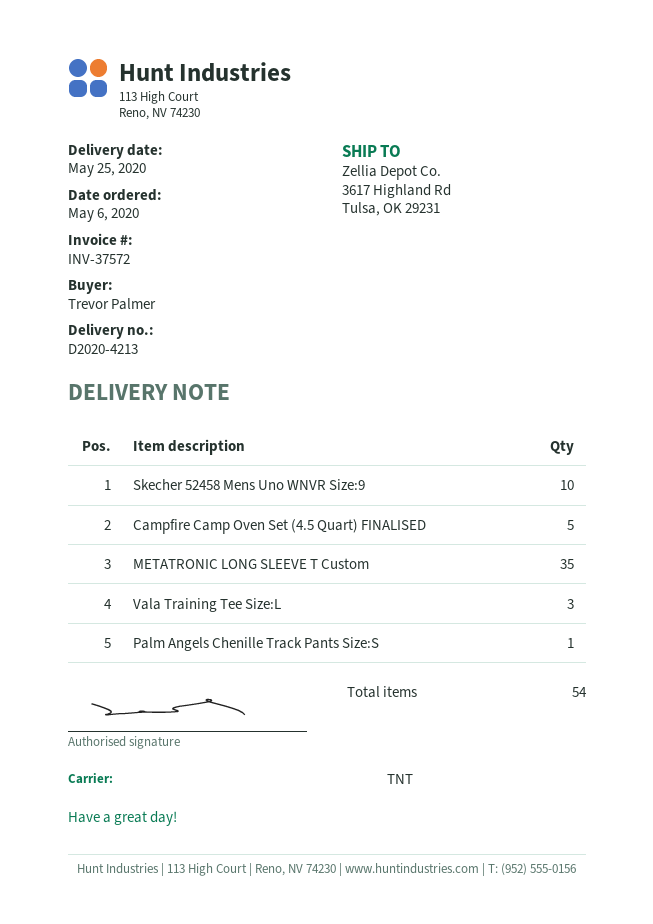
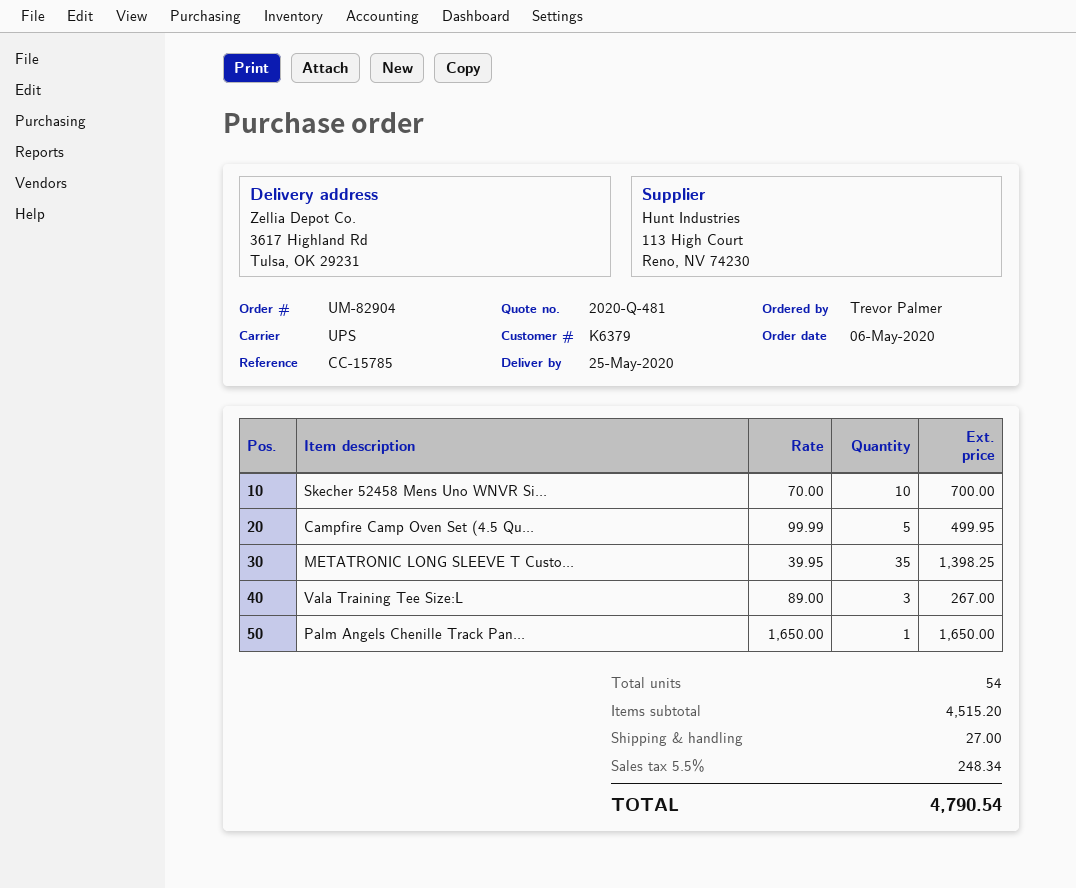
shipping method: TNT -> UPS

